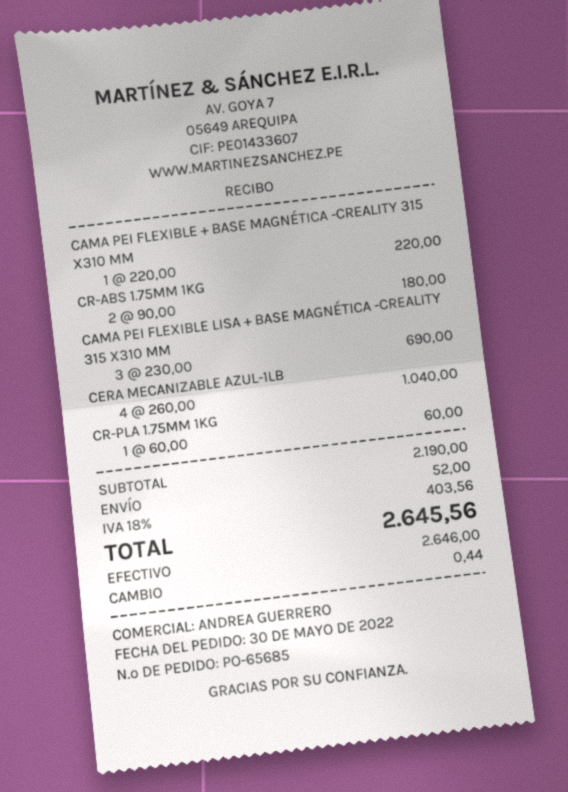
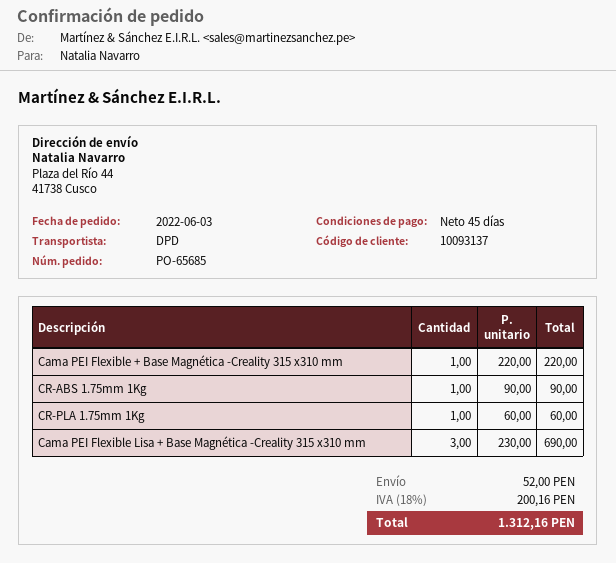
order date: 2022-05-30 -> 2022-06-03
CR-ABS 1.75MM 1KG: 2 x 90.00 = 180.00 -> 1 x 90.00 = 90.00
CERA MECANIZABLE AZUL-1LB: 4 x 260.00 = 1040.00 -> none
tax: 18% = 403.56 -> 18% = 200.16
total: 2645.56 -> 1312.16

